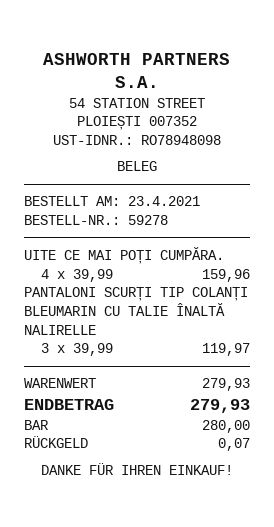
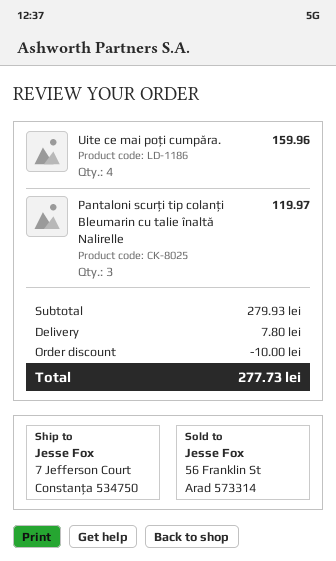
discount: none -> 10.00
shipping: none -> 7.80
total: 279.93 -> 277.73

